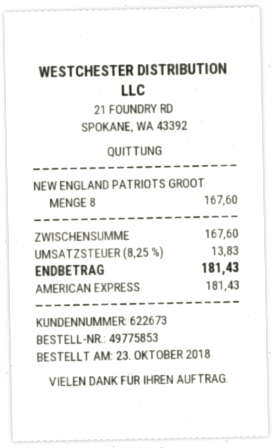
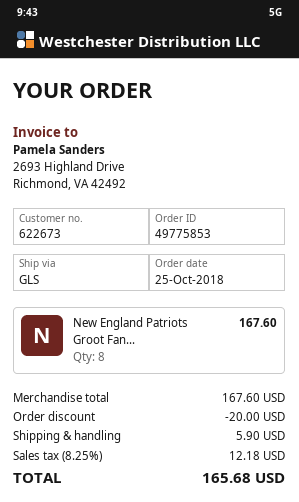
order date: 2018-10-23 -> 2018-10-25
discount: none -> 20.00
shipping: none -> 5.90
tax: 8.25% = 13.83 -> 8.25% = 12.18
total: 181.43 -> 165.68

